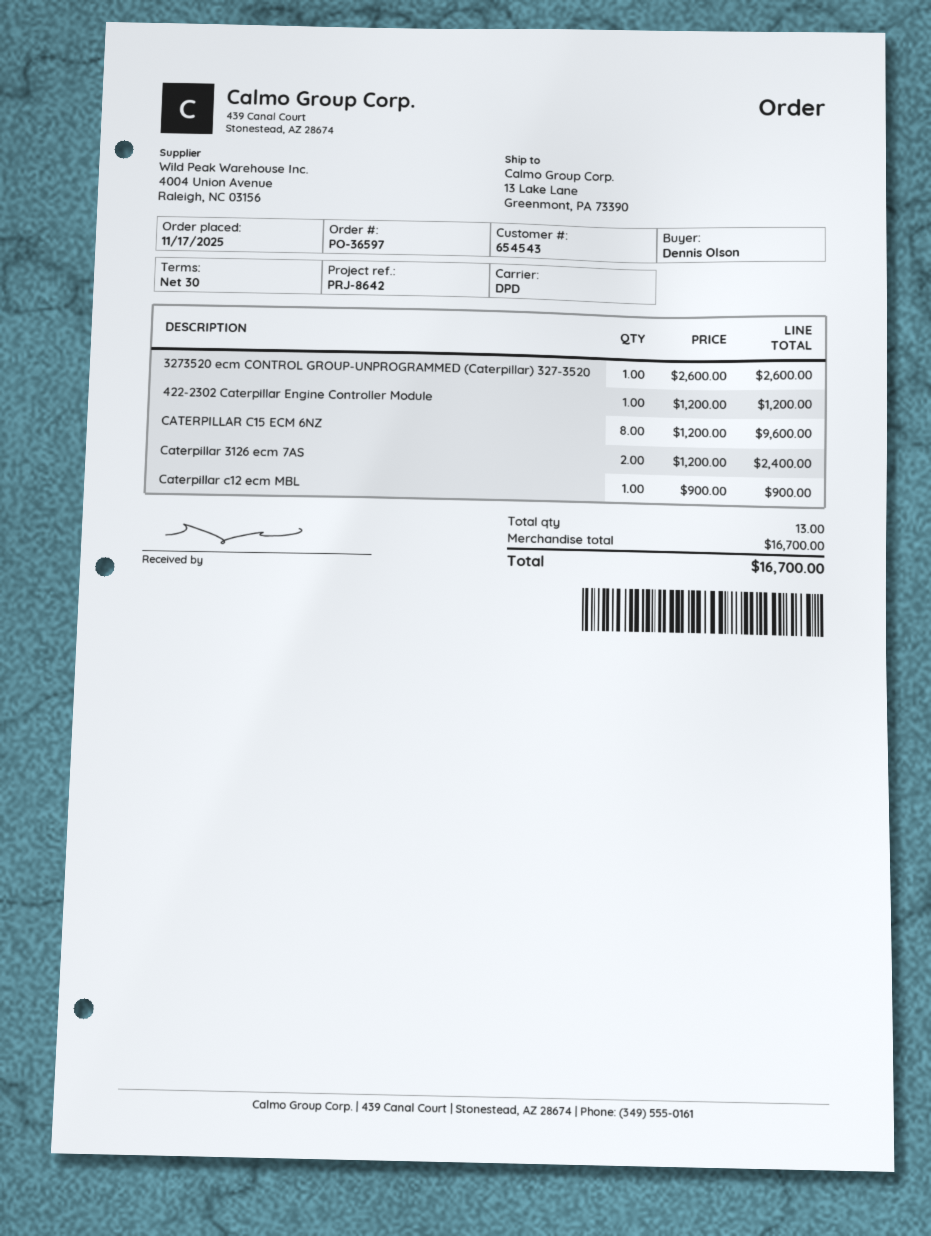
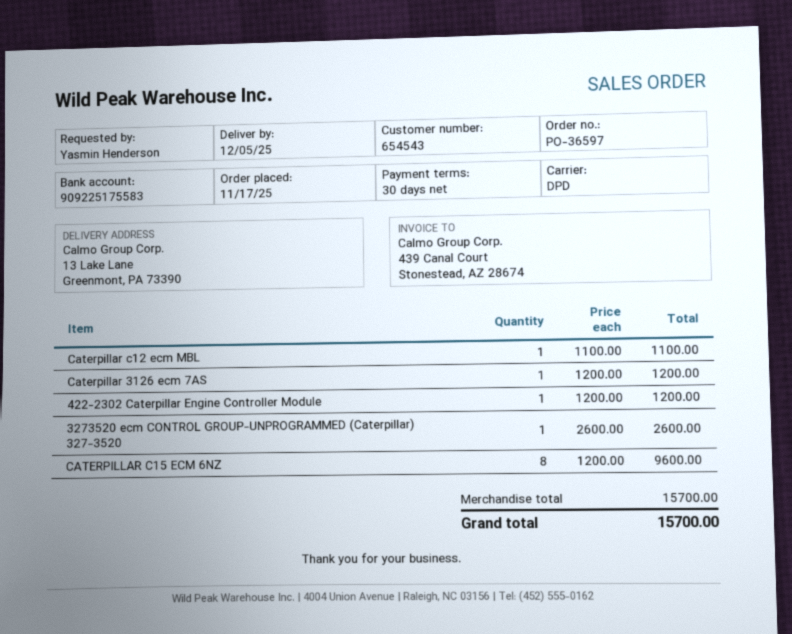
ordered by: Dennis Olson -> Yasmin Henderson
Caterpillar 3126 ecm 7AS: 2 x 1200.00 = 2400.00 -> 1 x 1200.00 = 1200.00
Caterpillar c12 ecm MBL: 1 x 900.00 = 900.00 -> 1 x 1100.00 = 1100.00
subtotal: 16700.00 -> 15700.00
total: 16700.00 -> 15700.00

